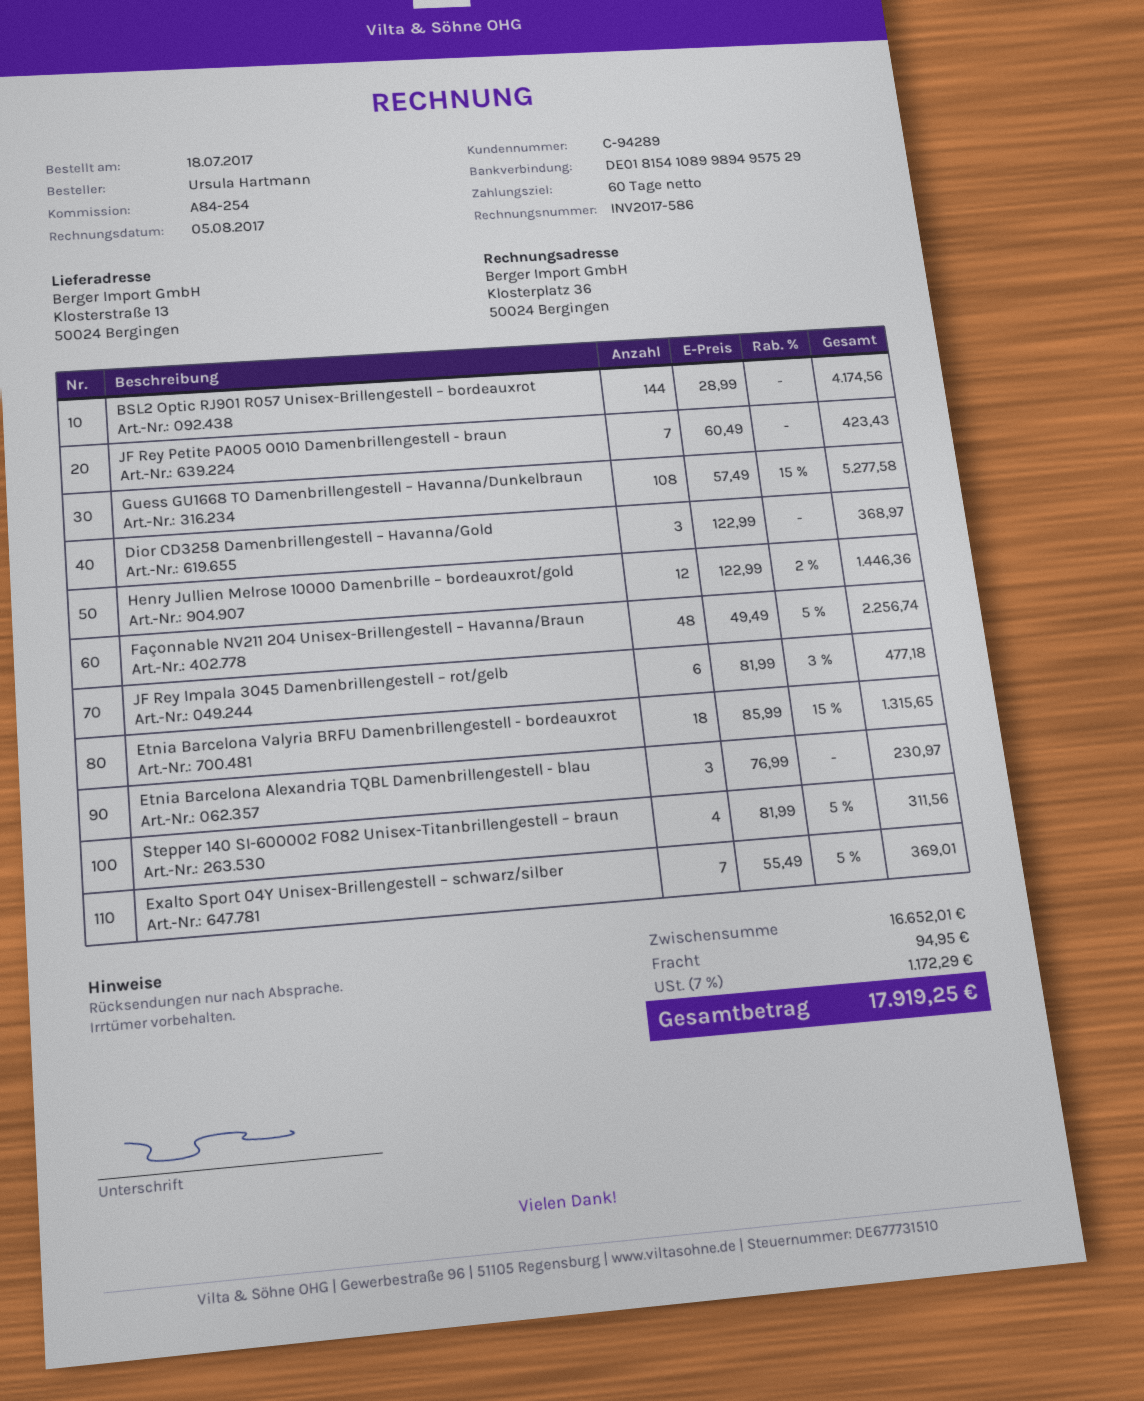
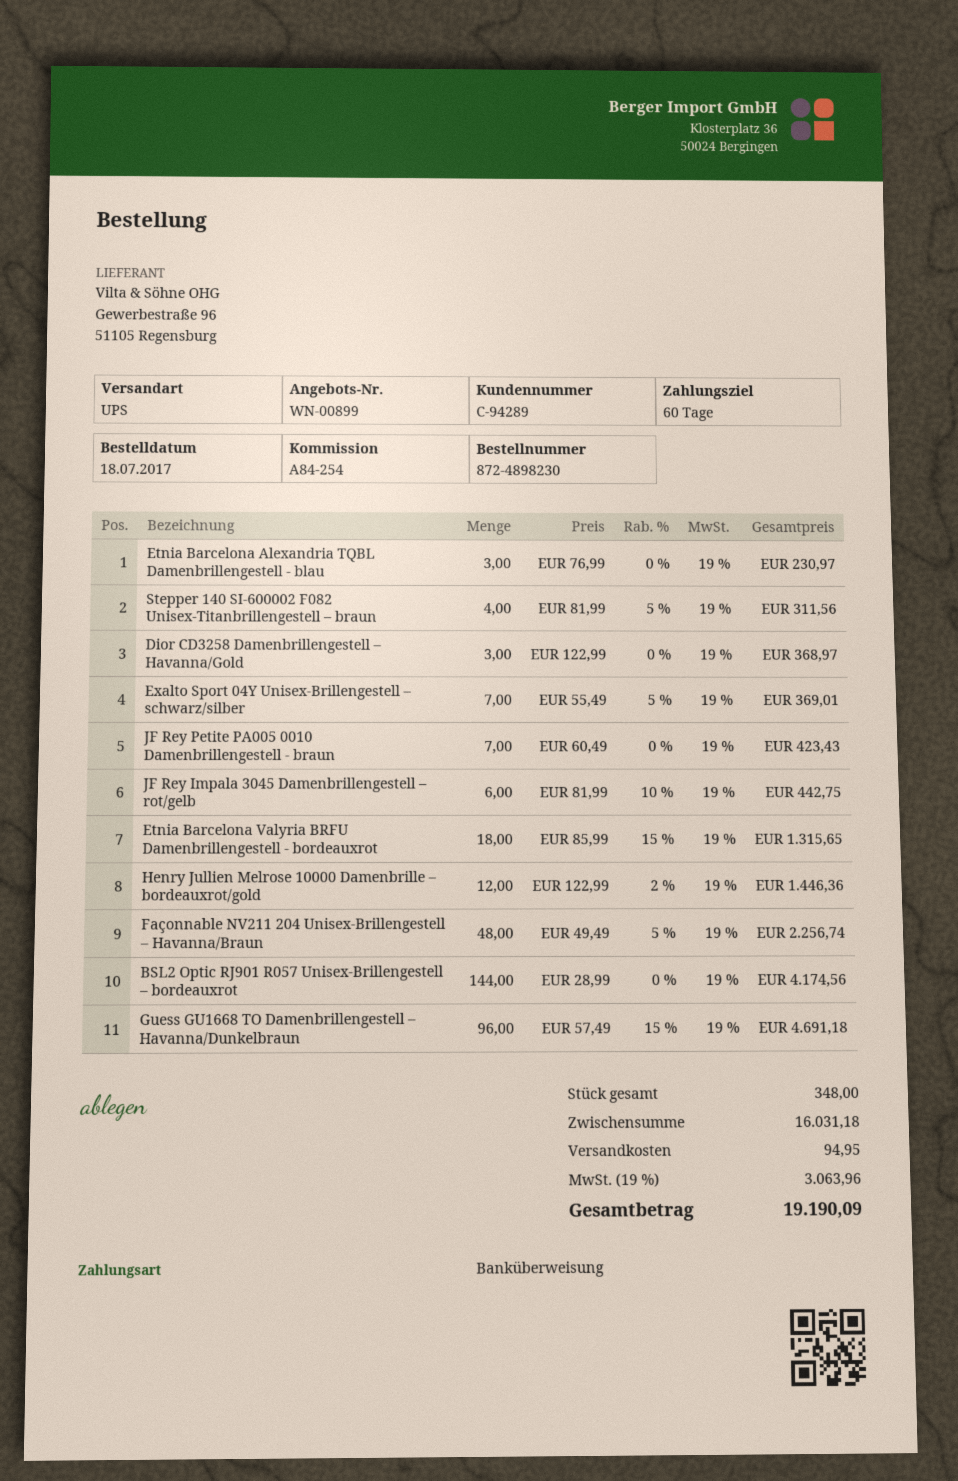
Guess GU1668 TO Damenbrillengestell – Havanna/Dunkelbraun: 108 x 57.49 - 15% = 5277.58 -> 96 x 57.49 - 15% = 4691.18
JF Rey Impala 3045 Damenbrillengestell – rot/gelb: 6 x 81.99 - 3% = 477.18 -> 6 x 81.99 - 10% = 442.75
subtotal: 16652.01 -> 16031.18
tax: 7% = 1172.29 -> 19% = 3063.96
total: 17919.25 -> 19190.09

